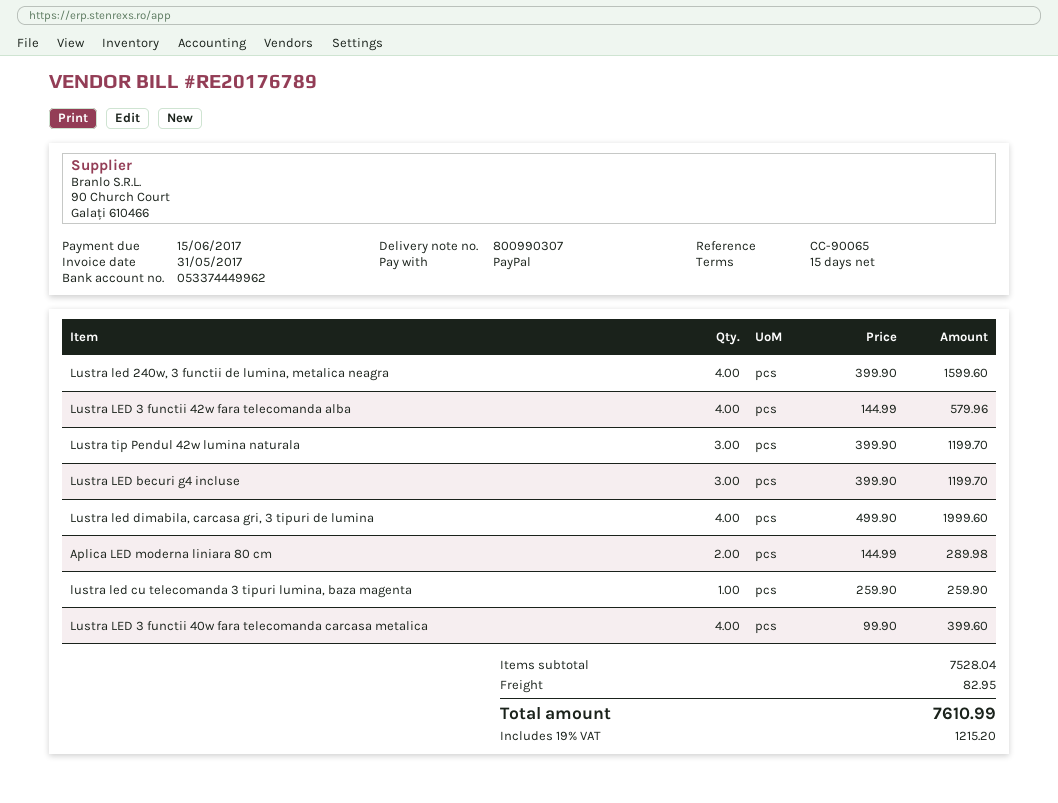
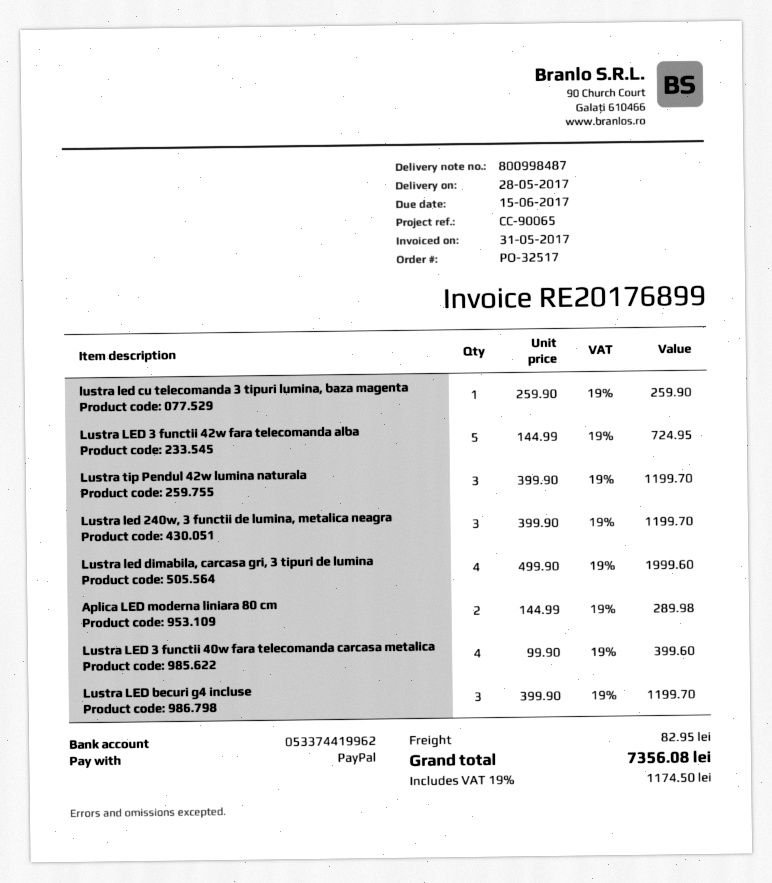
delivery note number: 800990307 -> 800998487
invoice number: RE20176789 -> RE20176899
bank account: 053374449962 -> 053374419962
Lustra led 240w, 3 functii de lumina, metalica neagra: 4 x 399.90 = 1599.60 -> 3 x 399.90 = 1199.70
Lustra LED 3 functii 42w fara telecomanda alba: 4 x 144.99 = 579.96 -> 5 x 144.99 = 724.95
tax: 19% = 1215.20 -> 19% = 1174.50
total: 7610.99 -> 7356.08

